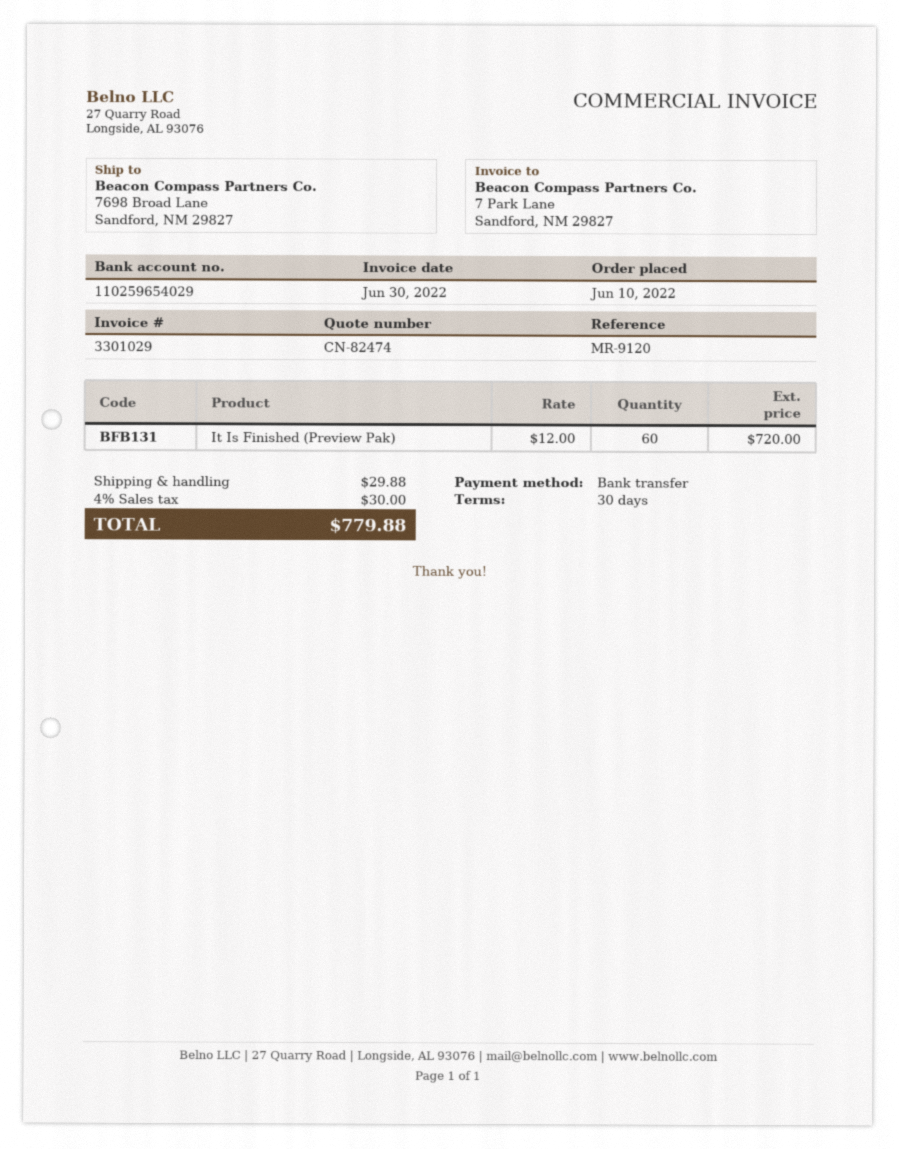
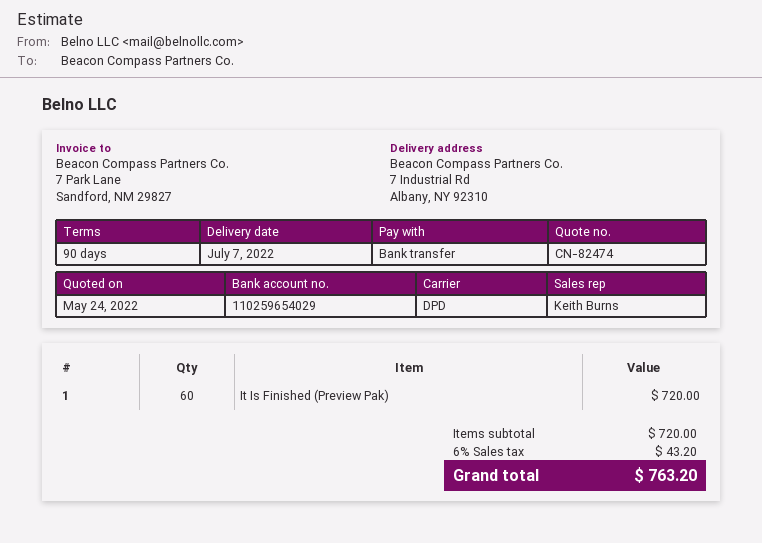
payment terms: 30 days -> 90 days
ship to: 7698 Broad Lane, Sandford, NM 29827 -> 7 Industrial Rd, Albany, NY 92310
shipping: 29.88 -> none
tax: 4% = 30.00 -> 6% = 43.20
total: 779.88 -> 763.20

